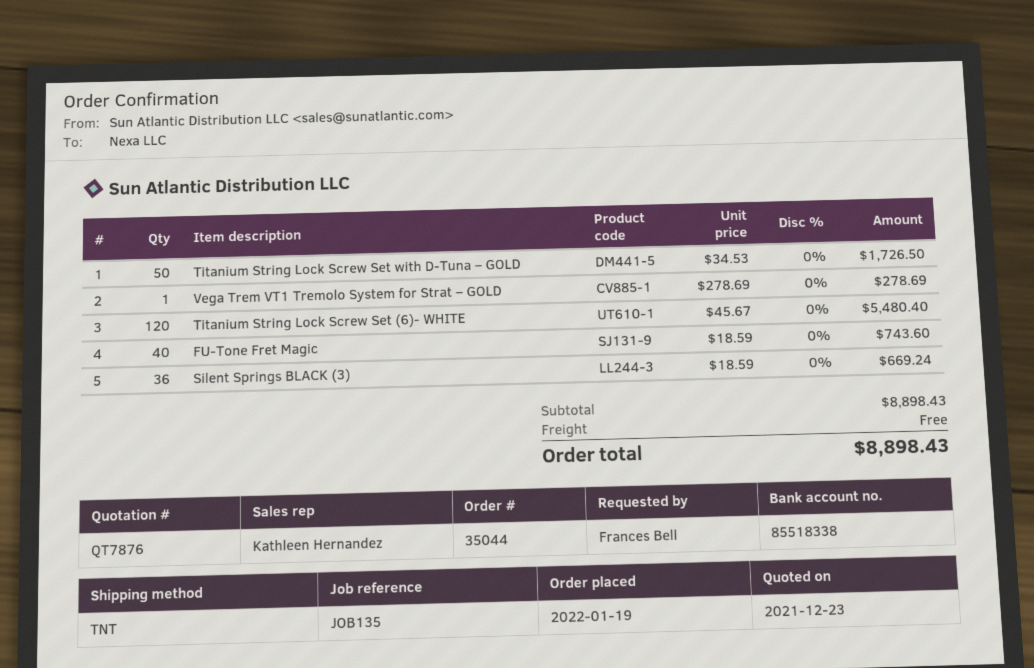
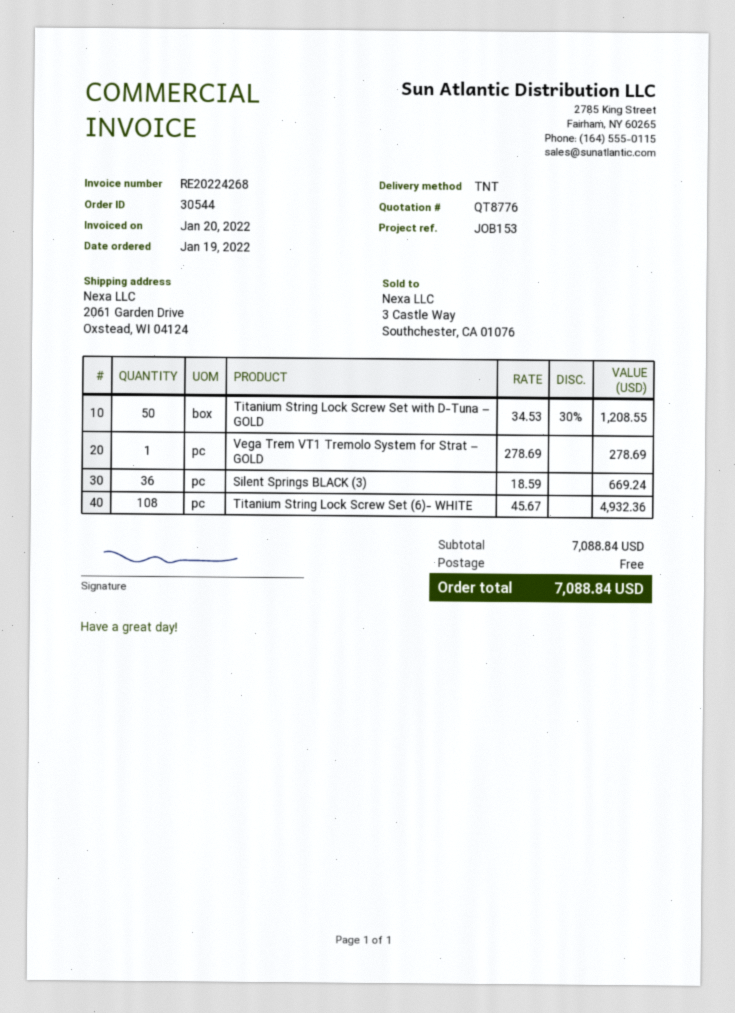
quote number: QT7876 -> QT8776
order number: 35044 -> 30544
reference: JOB135 -> JOB153
Titanium String Lock Screw Set with D-Tuna – GOLD: 50 x 34.53 = 1726.50 -> 50 x 34.53 - 30% = 1208.55
Titanium String Lock Screw Set (6)- WHITE: 120 x 45.67 = 5480.40 -> 108 x 45.67 = 4932.36
FU-Tone Fret Magic: 40 x 18.59 = 743.60 -> none
subtotal: 8898.43 -> 7088.84
total: 8898.43 -> 7088.84

